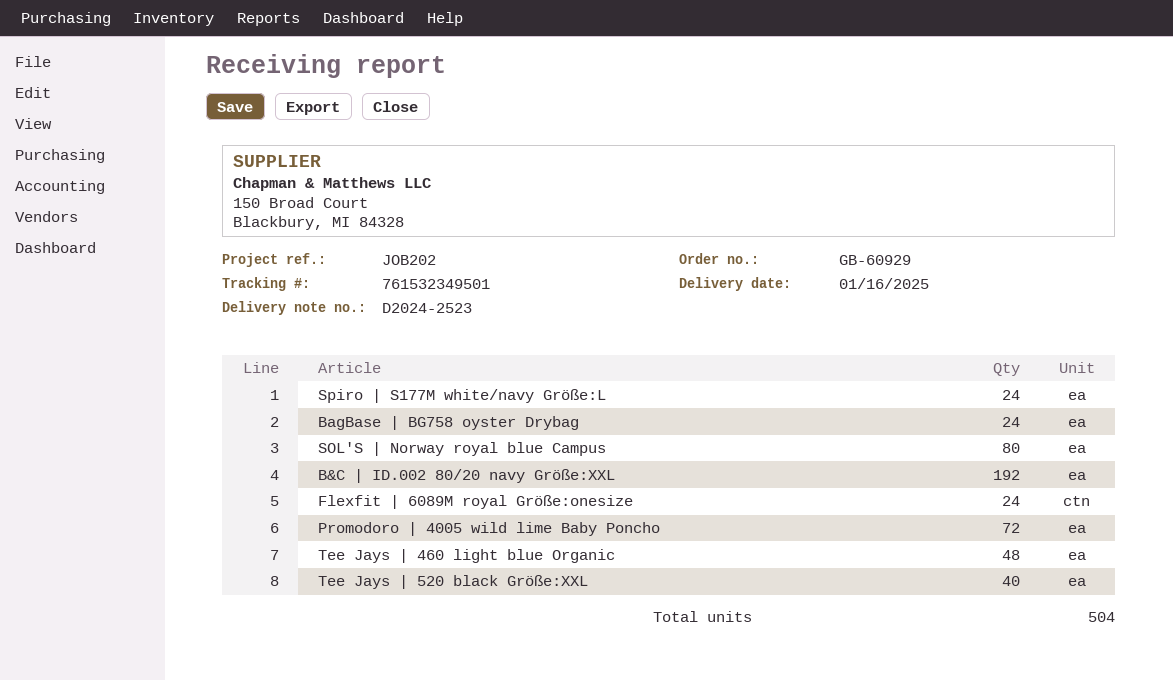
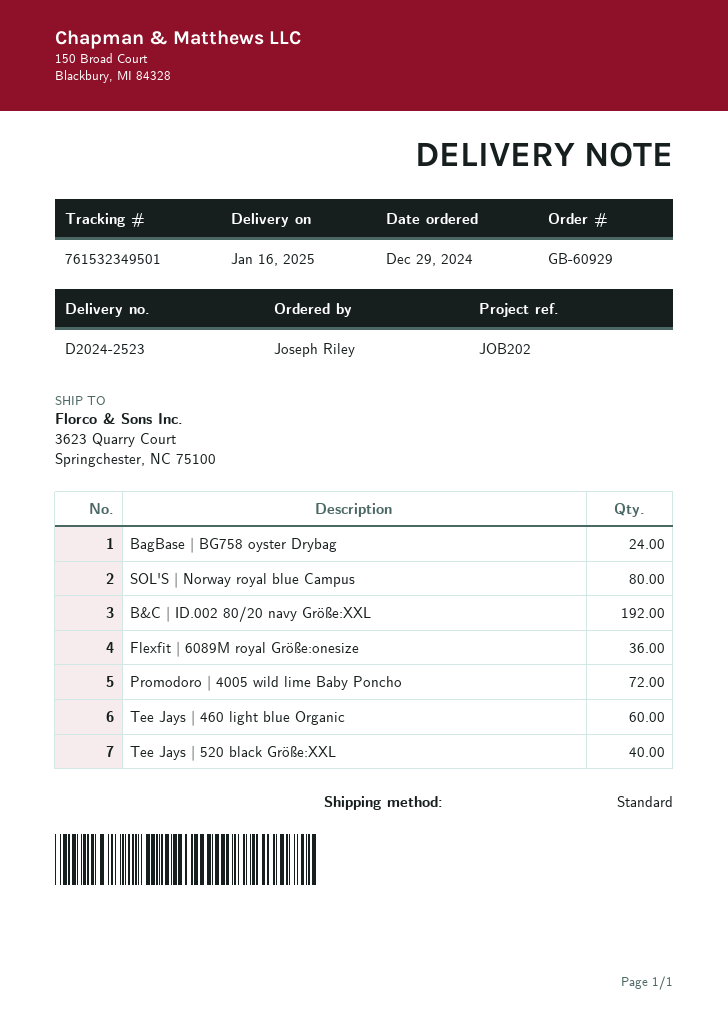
Spiro | S177M white/navy Größe:L: 24 -> none
Flexfit | 6089M royal Größe:onesize: 24 -> 36
Tee Jays | 460 light blue Organic: 48 -> 60

